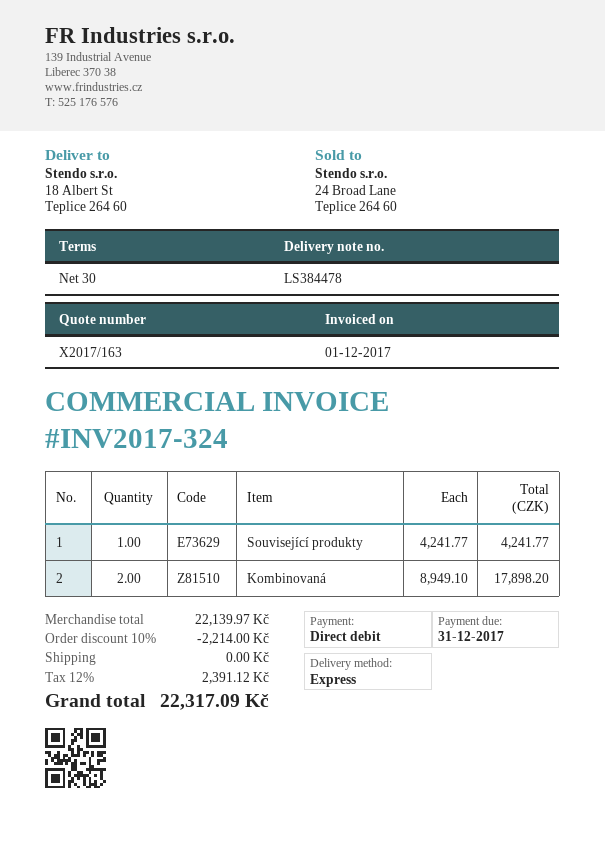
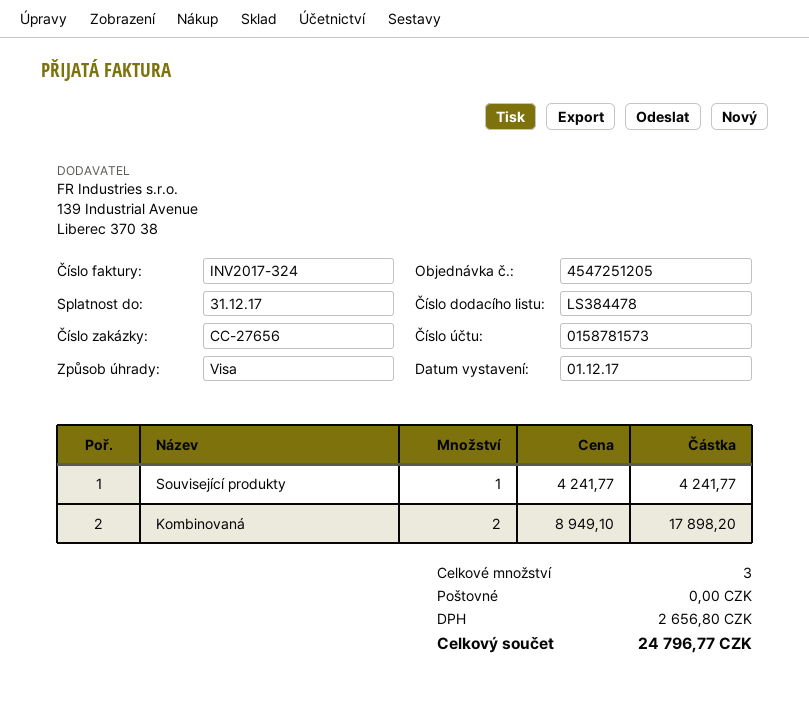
payment method: direct debit -> Visa
discount: 10% = 2214.00 -> none
tax: 2391.12 -> 2656.80
total: 22317.09 -> 24796.77

